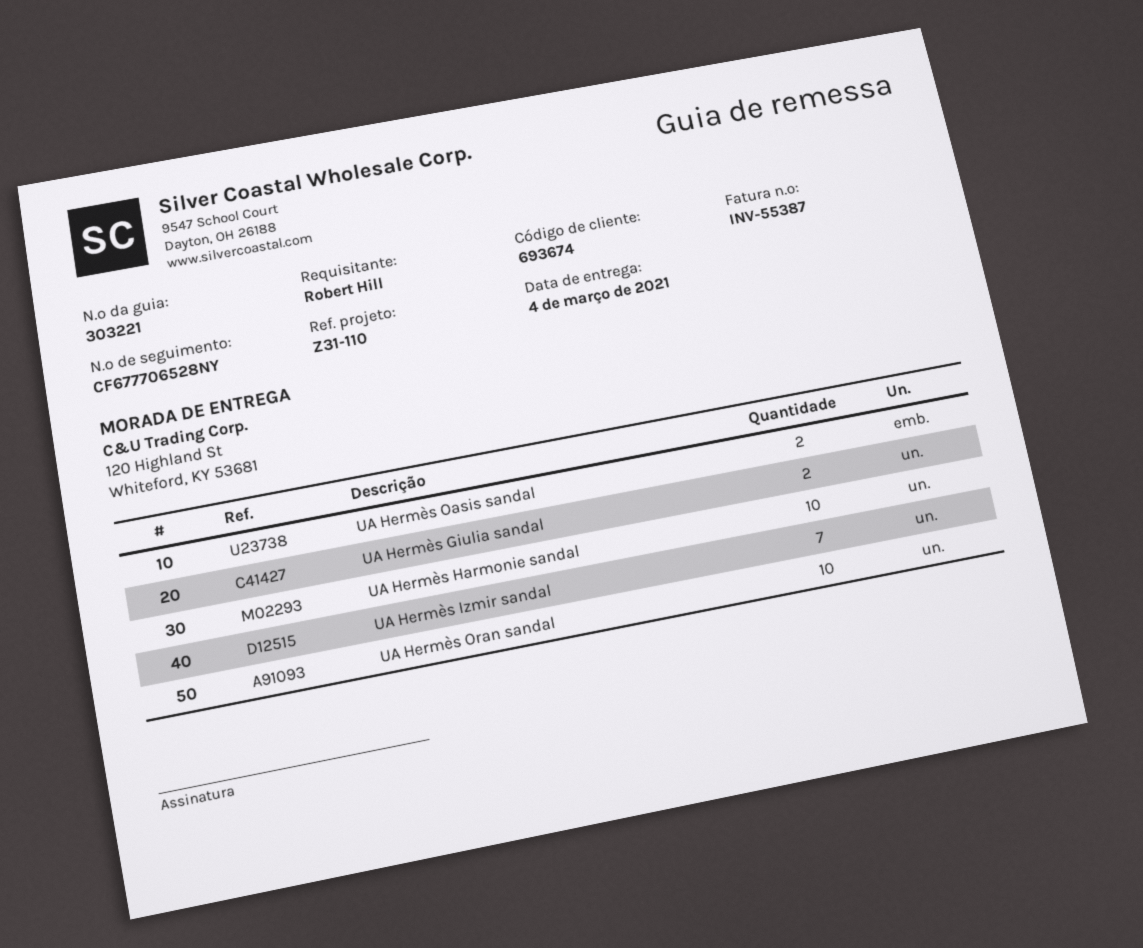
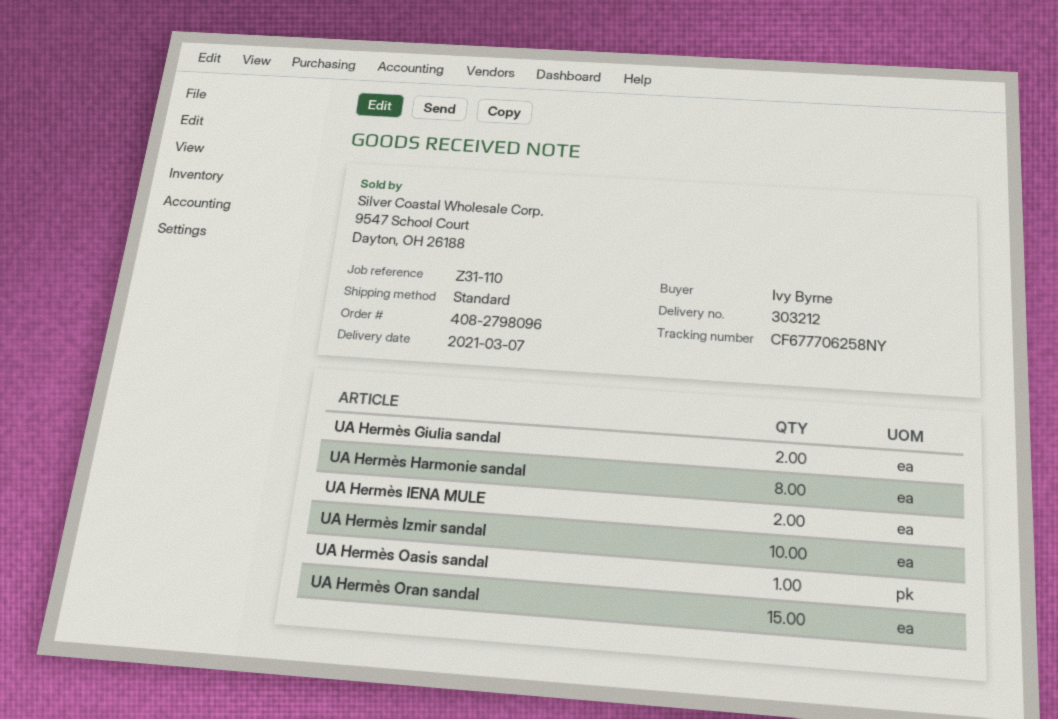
delivery note number: 303221 -> 303212
delivery date: 2021-03-04 -> 2021-03-07
ordered by: Robert Hill -> Ivy Byrne
tracking number: CF677706528NY -> CF677706258NY
UA Hermès Oasis sandal: 2 -> 1
UA Hermès Harmonie sandal: 10 -> 8
UA Hermès Izmir sandal: 7 -> 10
UA Hermès Oran sandal: 10 -> 15
UA Hermès IENA MULE: none -> 2

